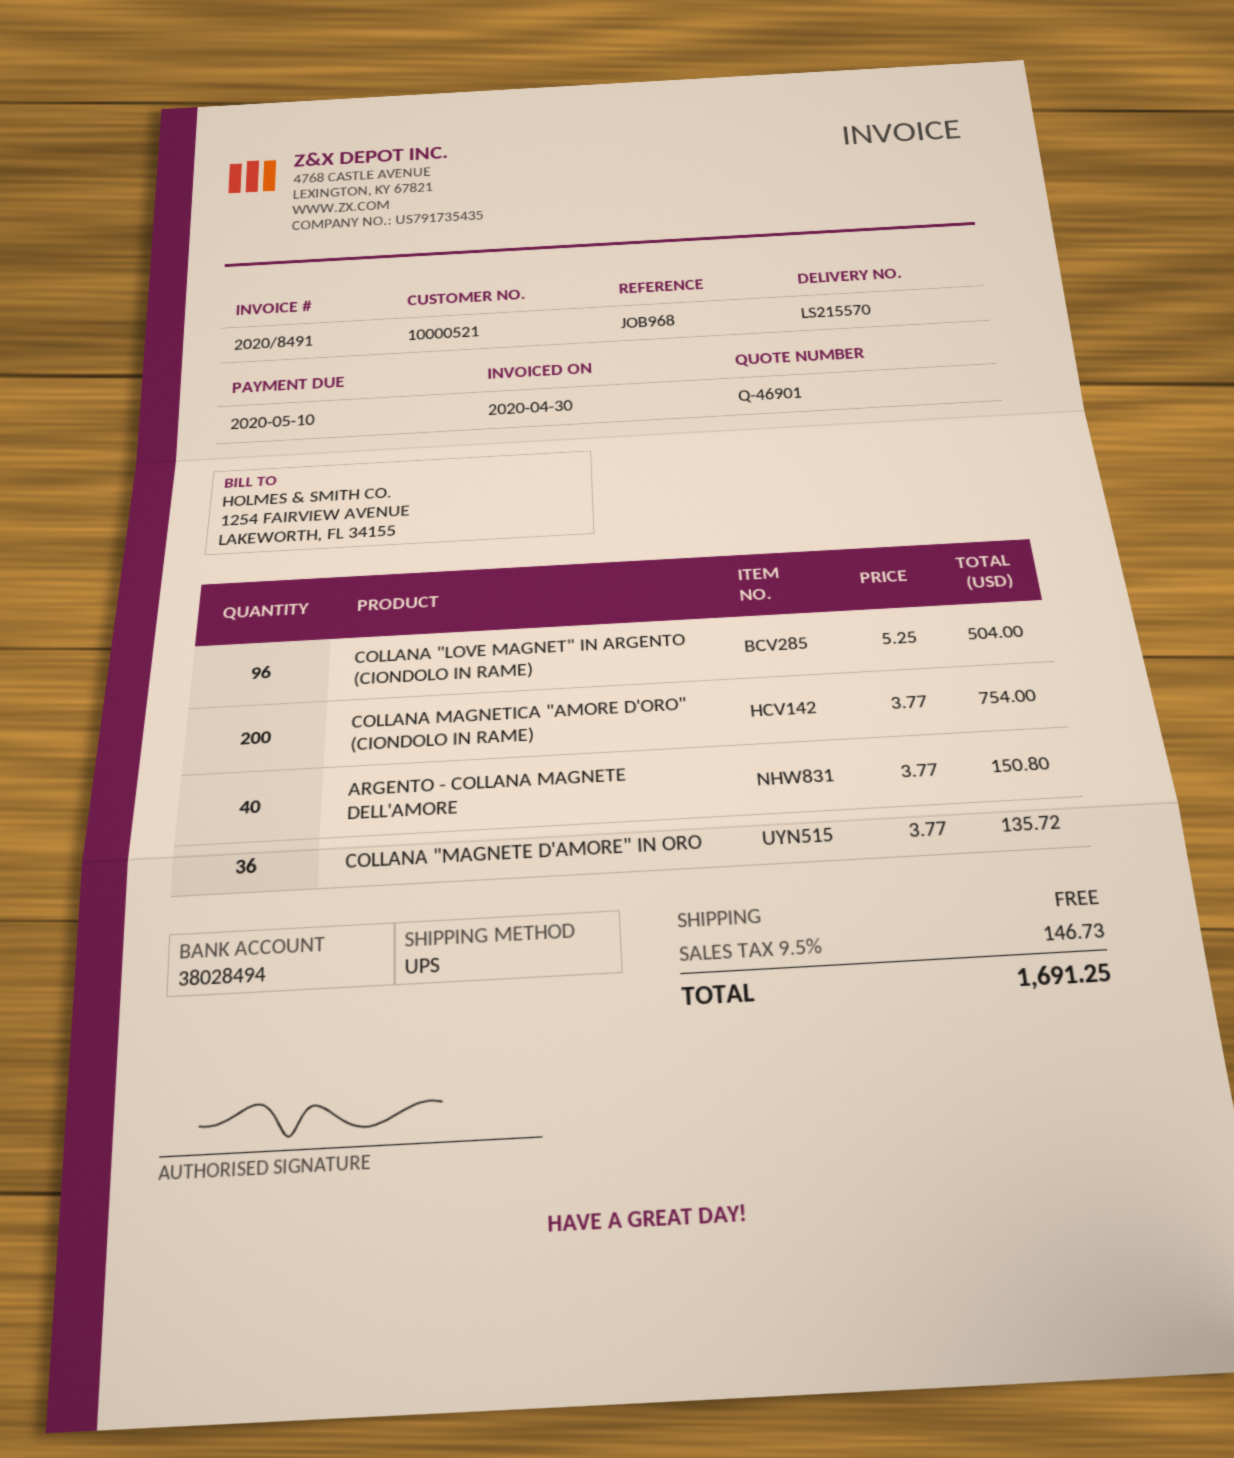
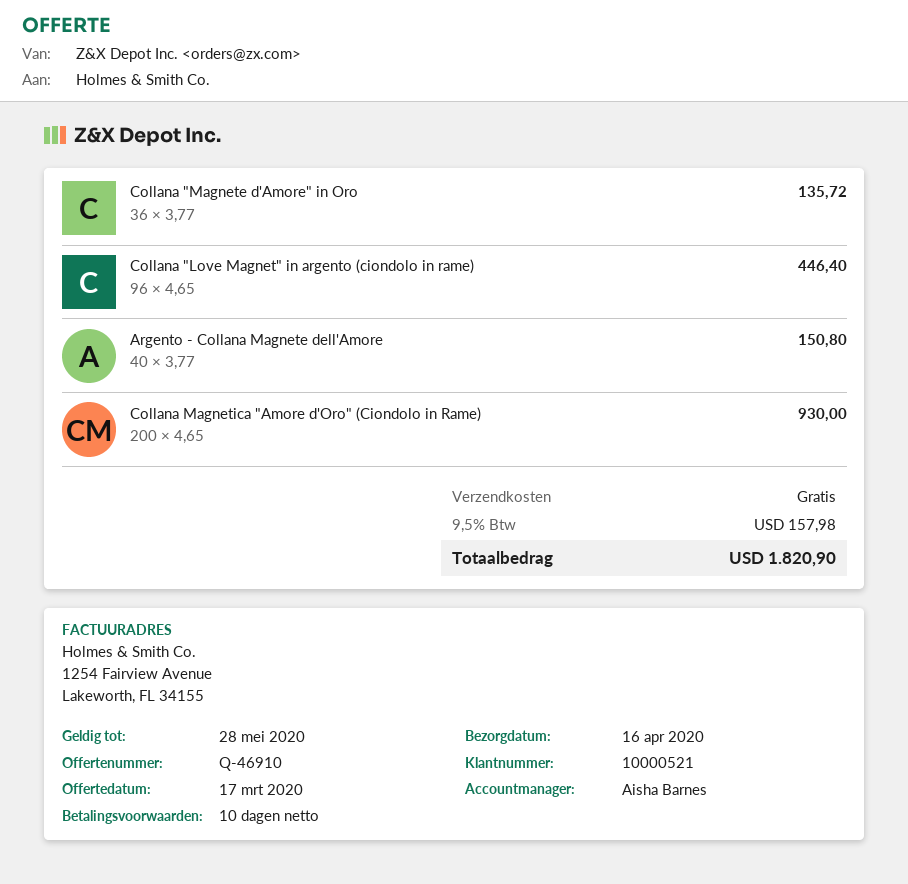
quote number: Q-46901 -> Q-46910
COLLANA "LOVE MAGNET" IN ARGENTO (CIONDOLO IN RAME): 96 x 5.25 = 504.00 -> 96 x 4.65 = 446.40
COLLANA MAGNETICA "AMORE D'ORO" (CIONDOLO IN RAME): 200 x 3.77 = 754.00 -> 200 x 4.65 = 930.00
tax: 9.5% = 146.73 -> 9.5% = 157.98
total: 1691.25 -> 1820.90

